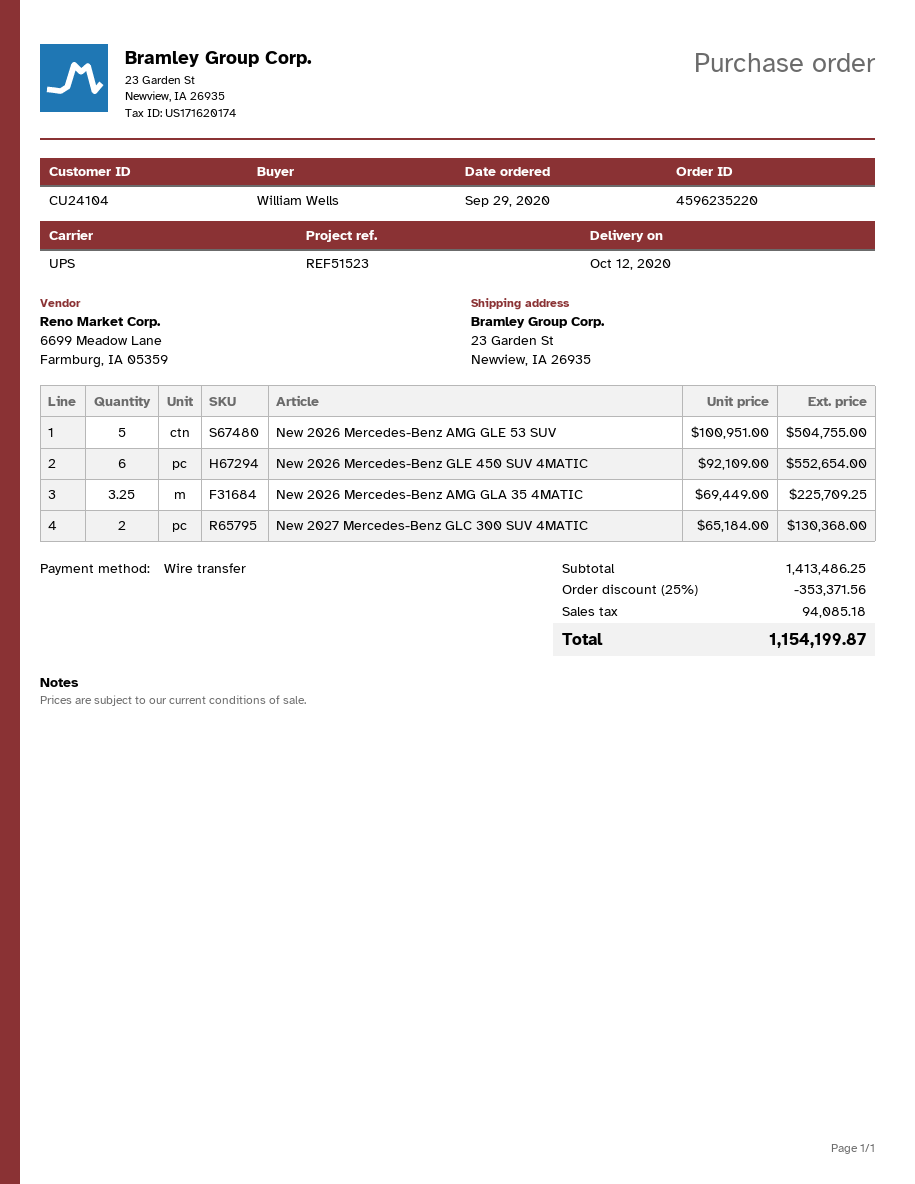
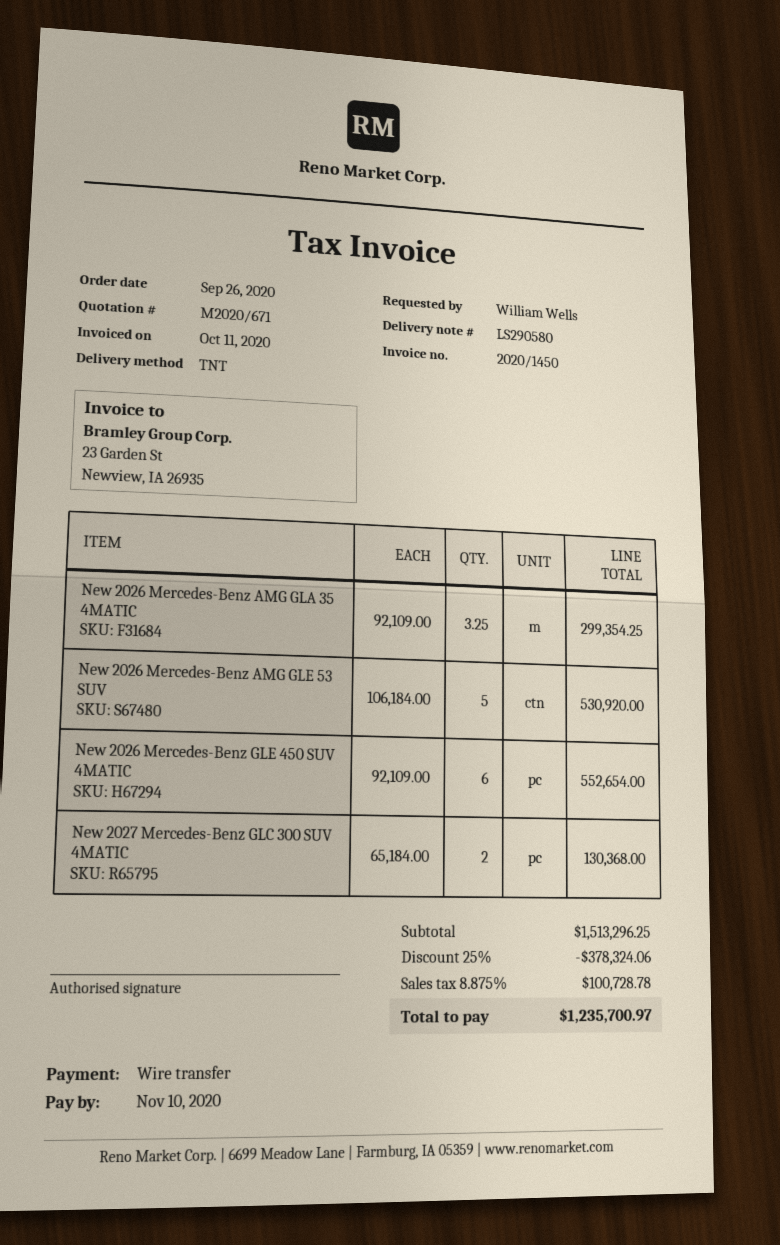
order date: 2020-09-29 -> 2020-09-26
shipping method: UPS -> TNT
New 2026 Mercedes-Benz AMG GLE 53 SUV: 5 x 100951.00 = 504755.00 -> 5 x 106184.00 = 530920.00
New 2026 Mercedes-Benz AMG GLA 35 4MATIC: 3.25 x 69449.00 = 225709.25 -> 3.25 x 92109.00 = 299354.25
subtotal: 1413486.25 -> 1513296.25
discount: 25% = 353371.56 -> 25% = 378324.06
tax: 94085.18 -> 100728.78
total: 1154199.87 -> 1235700.97

